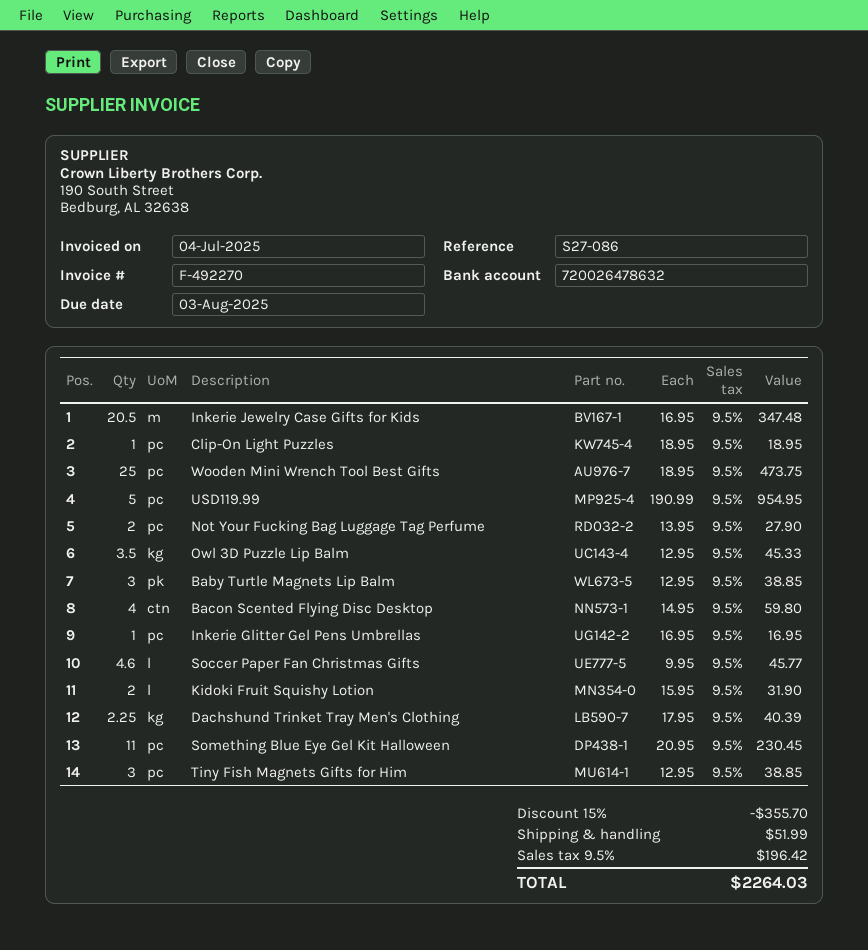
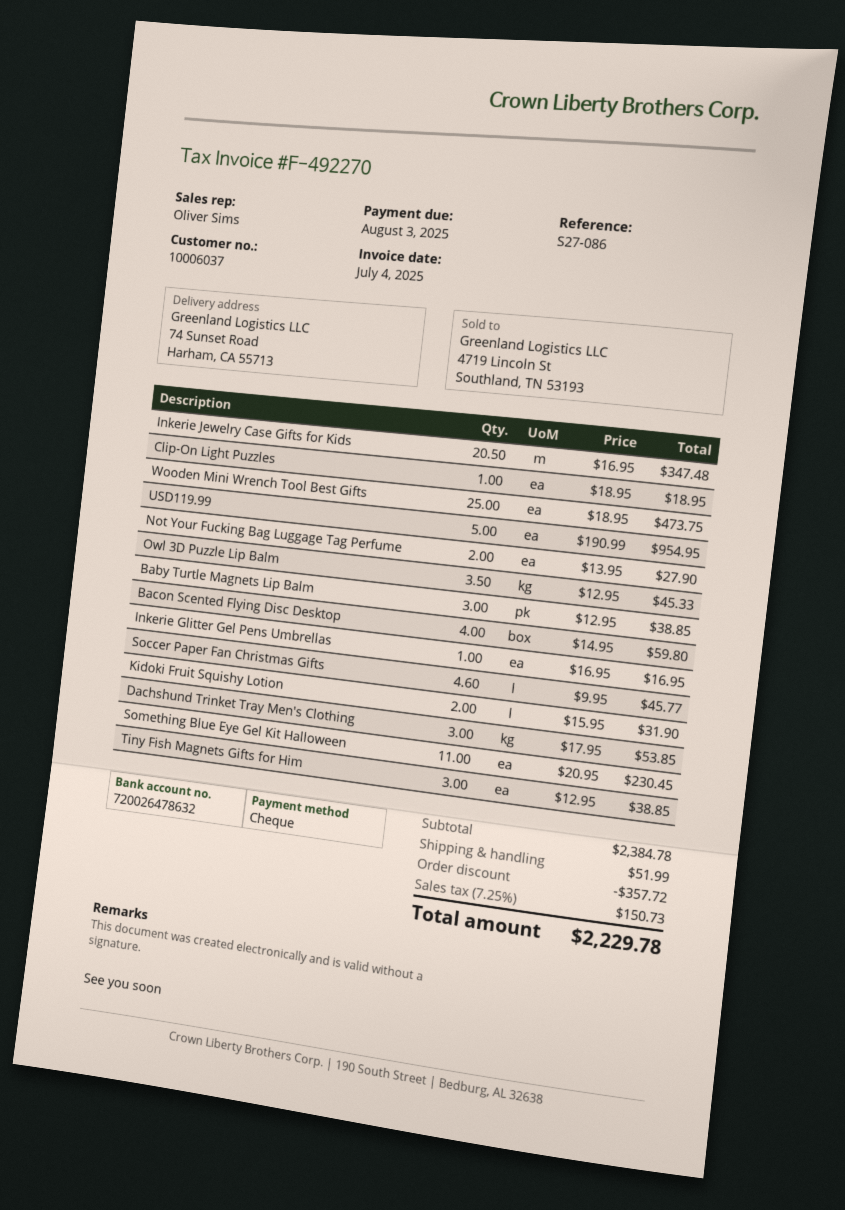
Dachshund Trinket Tray Men's Clothing: 2.25 x 17.95 = 40.39 -> 3 x 17.95 = 53.85
discount: 355.70 -> 357.72
tax: 9.5% = 196.42 -> 7.25% = 150.73
total: 2264.03 -> 2229.78

